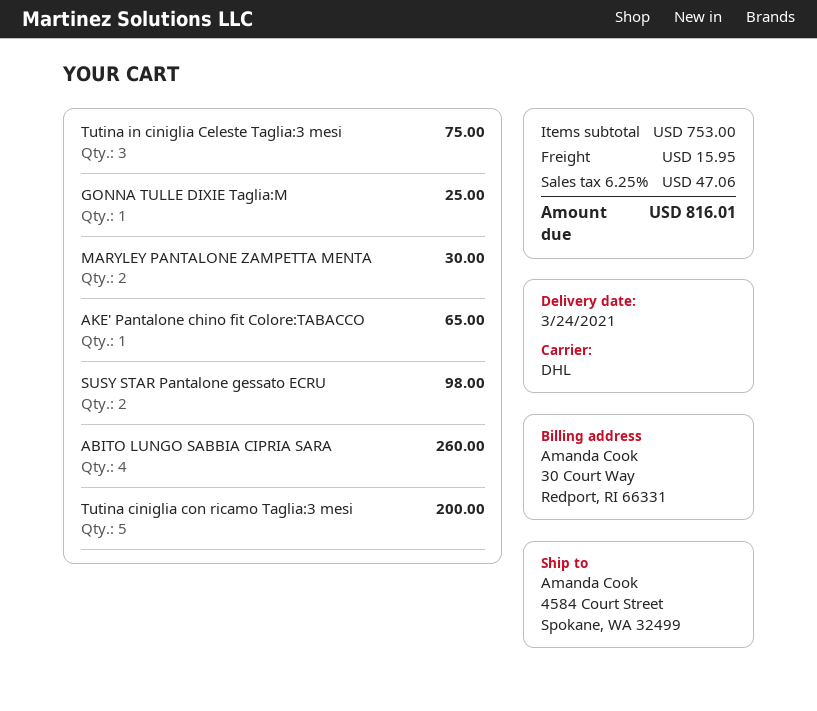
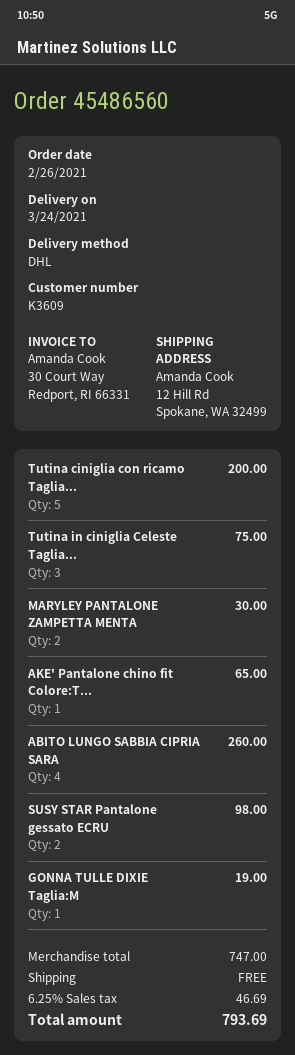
ship to: 4584 Court Street, Spokane, WA 32499 -> 12 Hill Rd, Spokane, WA 32499
GONNA TULLE DIXIE Taglia:M: 1 for 25.00 -> 1 for 19.00
subtotal: 753.00 -> 747.00
shipping: 15.95 -> 0.00
tax: 6.25% = 47.06 -> 6.25% = 46.69
total: 816.01 -> 793.69

